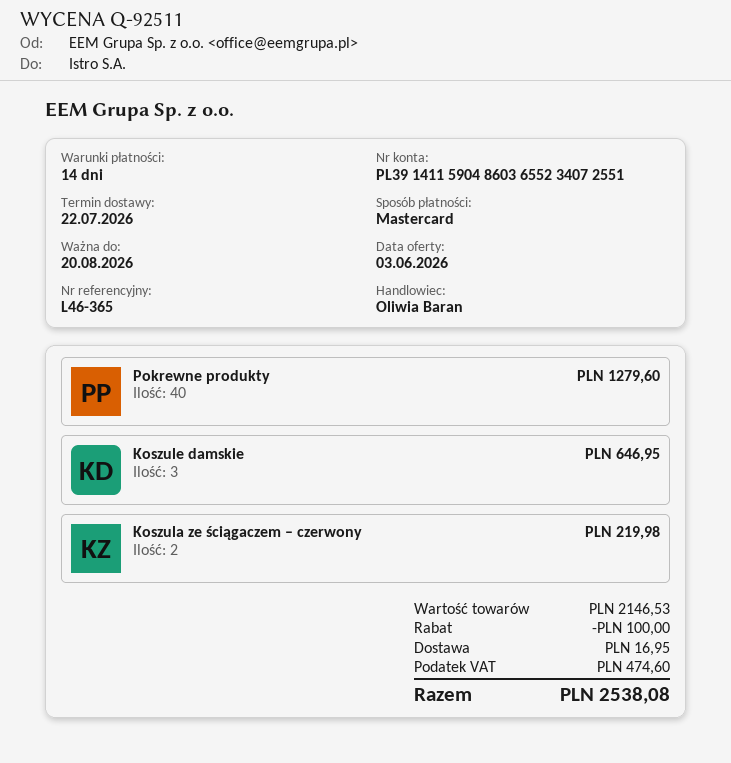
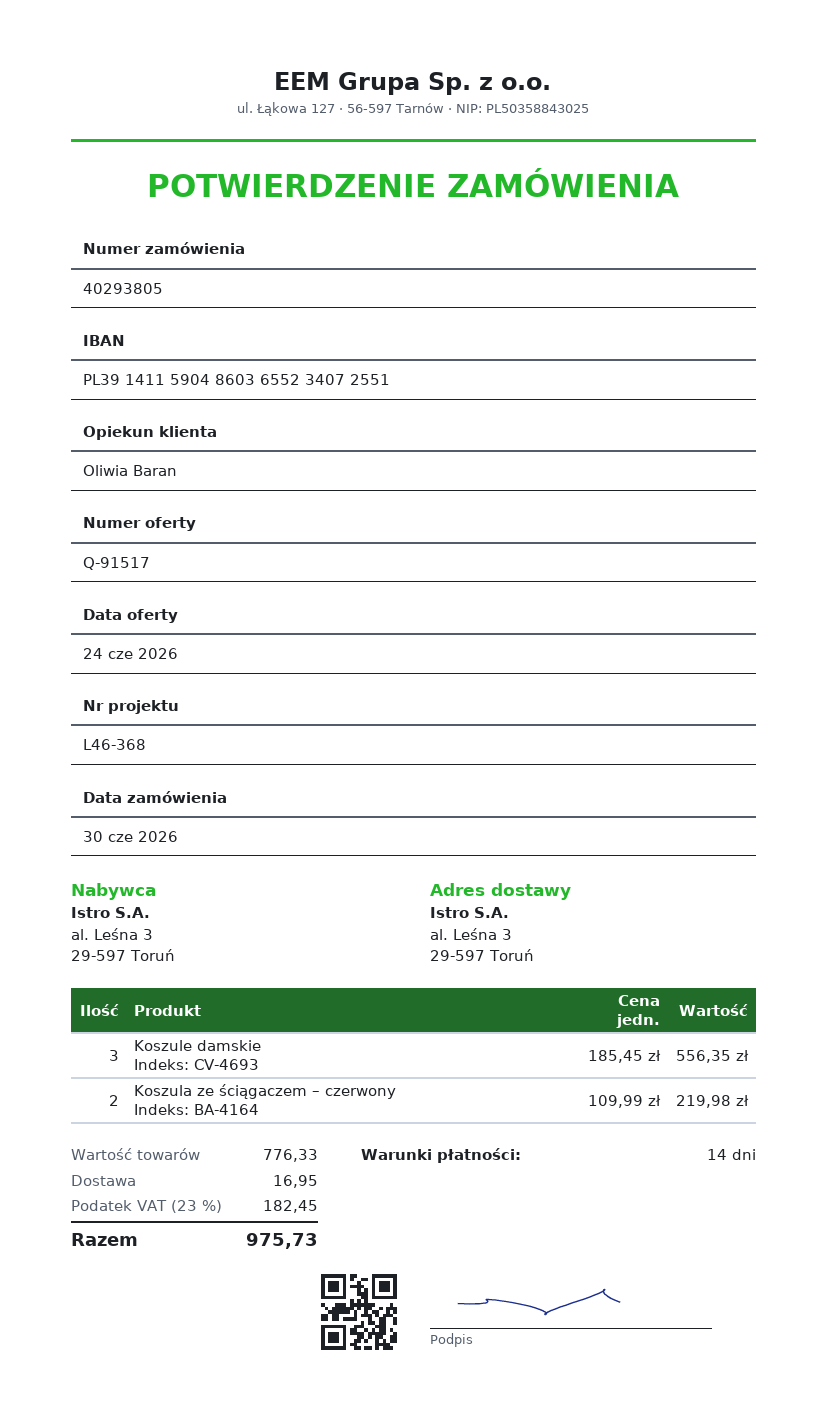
quote number: Q-92511 -> Q-91517
quote date: 2026-06-03 -> 2026-06-24
reference: L46-365 -> L46-368
Pokrewne produkty: 40 for 1279.60 -> none
Koszule damskie: 3 for 646.95 -> 3 for 556.35
subtotal: 2146.53 -> 776.33
discount: 100.00 -> none
tax: 474.60 -> 182.45
total: 2538.08 -> 975.73

